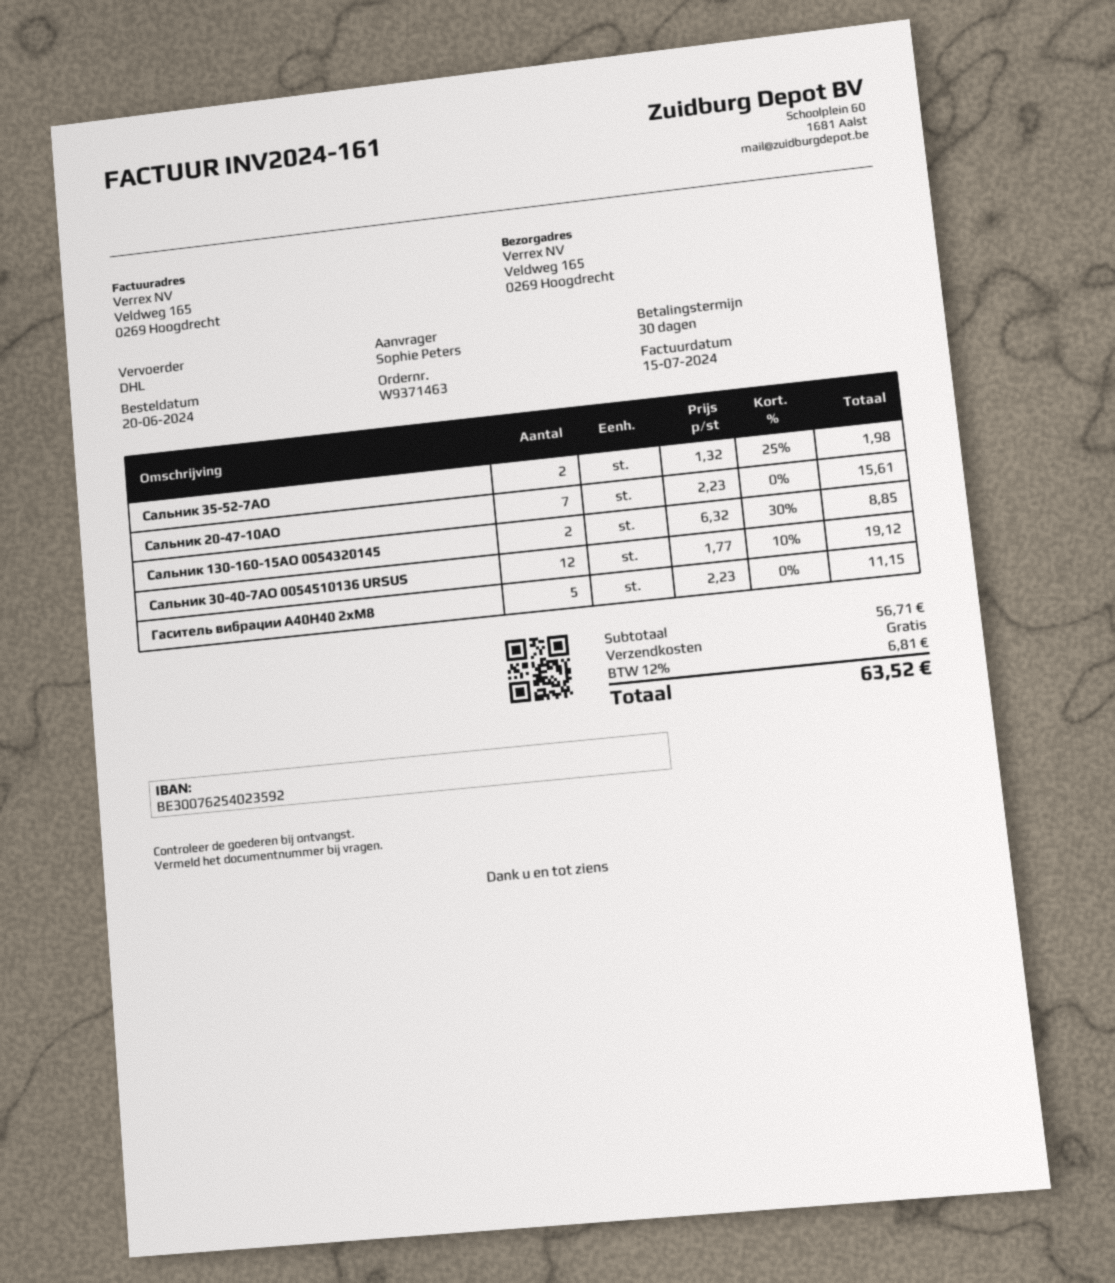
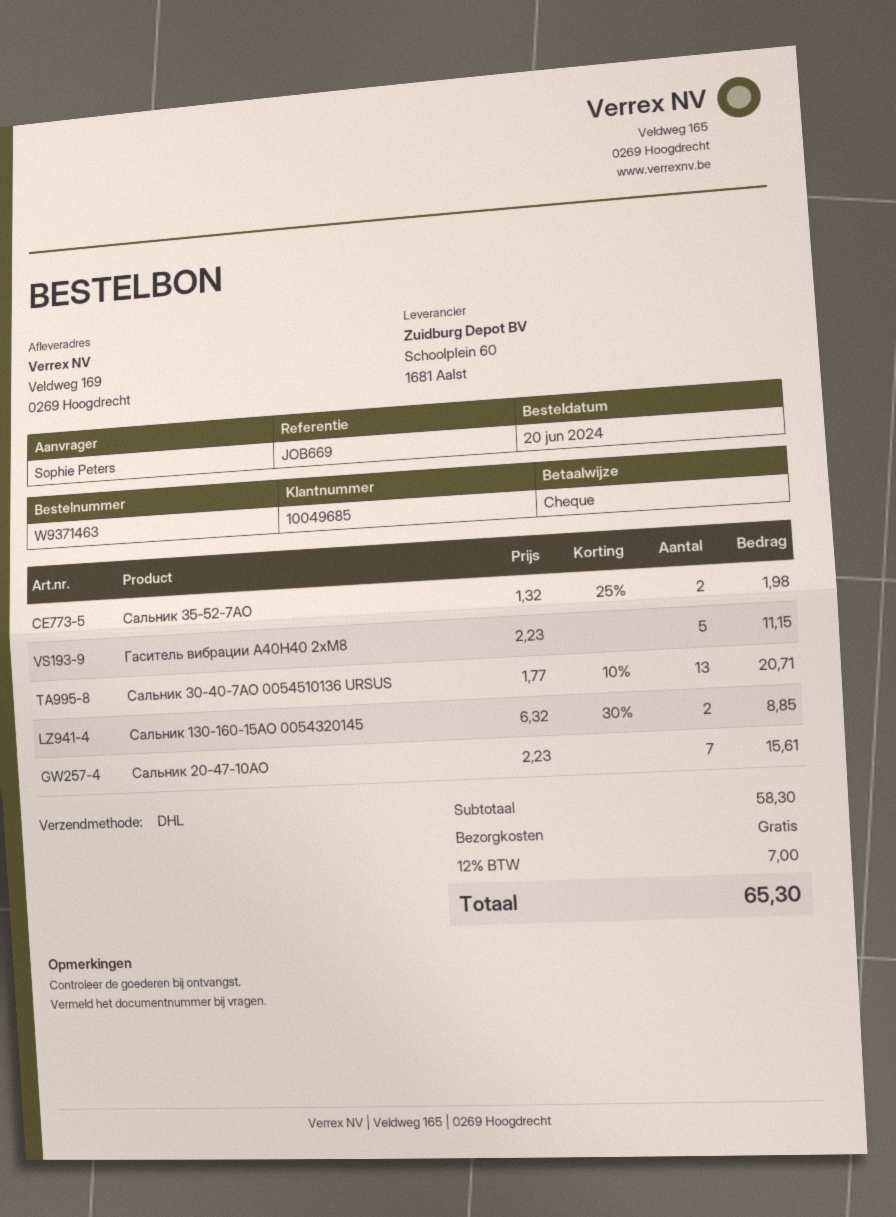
ship to: Veldweg 165, 0269 Hoogdrecht -> Veldweg 169, 0269 Hoogdrecht
Сальник 30-40-7AO 0054510136 URSUS: 12 x 1.77 - 10% = 19.12 -> 13 x 1.77 - 10% = 20.71
subtotal: 56.71 -> 58.30
tax: 12% = 6.81 -> 12% = 7.00
total: 63.52 -> 65.30

